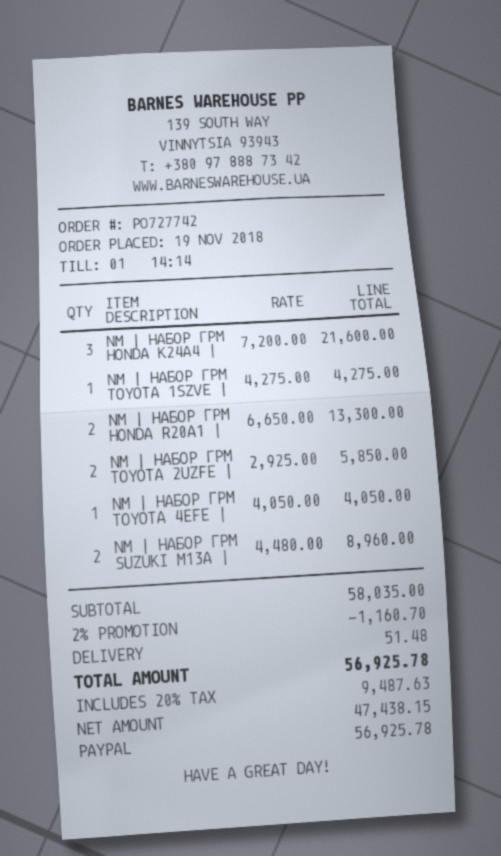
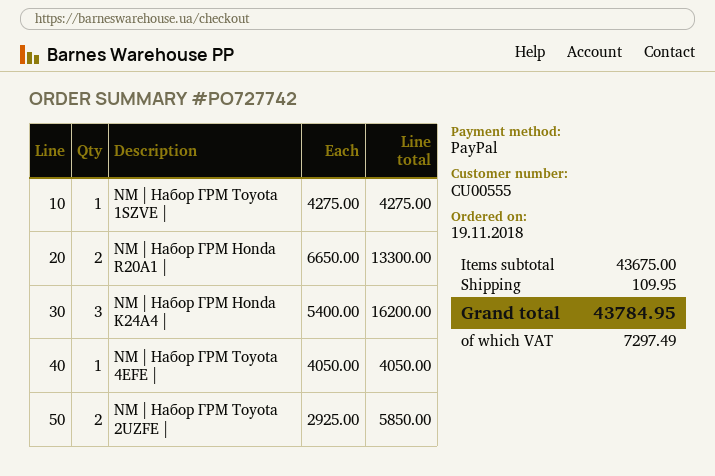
NM | НАБОР ГРМ HONDA K24A4 |: 3 x 7200.00 = 21600.00 -> 3 x 5400.00 = 16200.00
NM | НАБОР ГРМ SUZUKI M13A |: 2 x 4480.00 = 8960.00 -> none
subtotal: 58035.00 -> 43675.00
discount: 2% = 1160.70 -> none
shipping: 51.48 -> 109.95
tax: 9487.63 -> 7297.49
total: 56925.78 -> 43784.95

